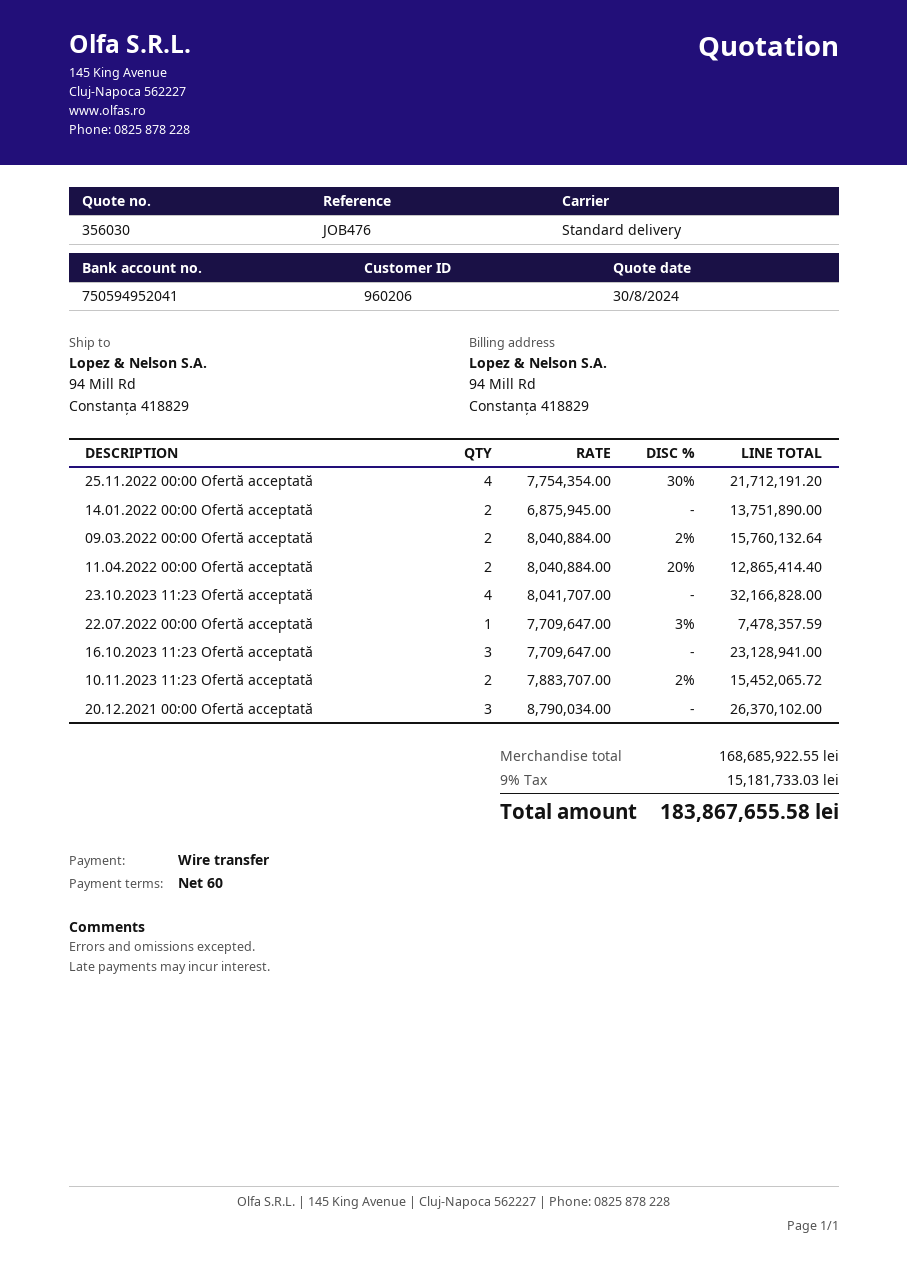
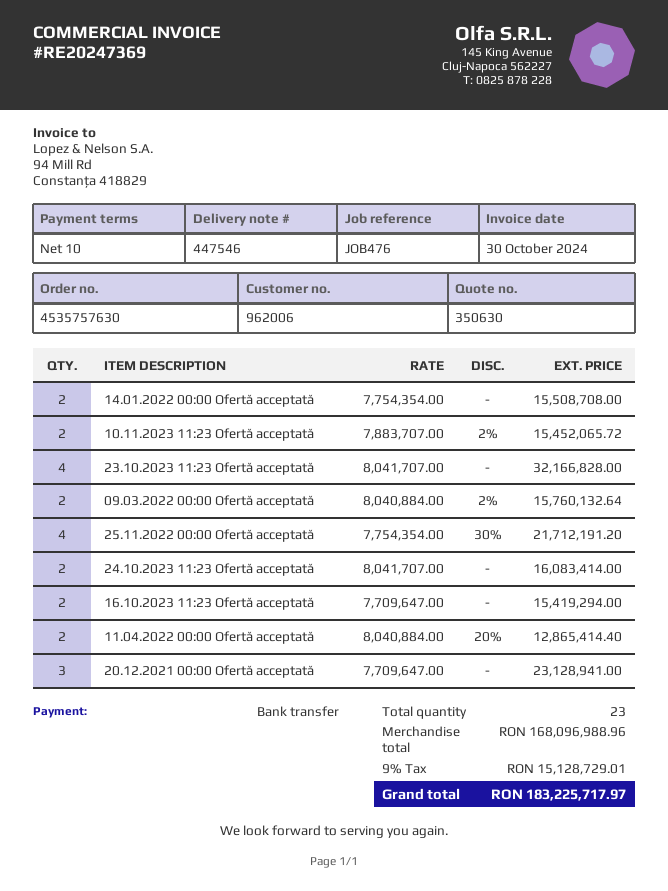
quote number: 356030 -> 350630
payment terms: 60 days -> 10 days
customer number: 960206 -> 962006
14.01.2022 00:00 Ofertă acceptată: 2 x 6875945.00 = 13751890.00 -> 2 x 7754354.00 = 15508708.00
22.07.2022 00:00 Ofertă acceptată: 1 x 7709647.00 - 3% = 7478357.59 -> none
16.10.2023 11:23 Ofertă acceptată: 3 x 7709647.00 = 23128941.00 -> 2 x 7709647.00 = 15419294.00
20.12.2021 00:00 Ofertă acceptată: 3 x 8790034.00 = 26370102.00 -> 3 x 7709647.00 = 23128941.00
24.10.2023 11:23 Ofertă acceptată: none -> 2 x 8041707.00 = 16083414.00
subtotal: 168685922.55 -> 168096988.96
tax: 9% = 15181733.03 -> 9% = 15128729.01
total: 183867655.58 -> 183225717.97

